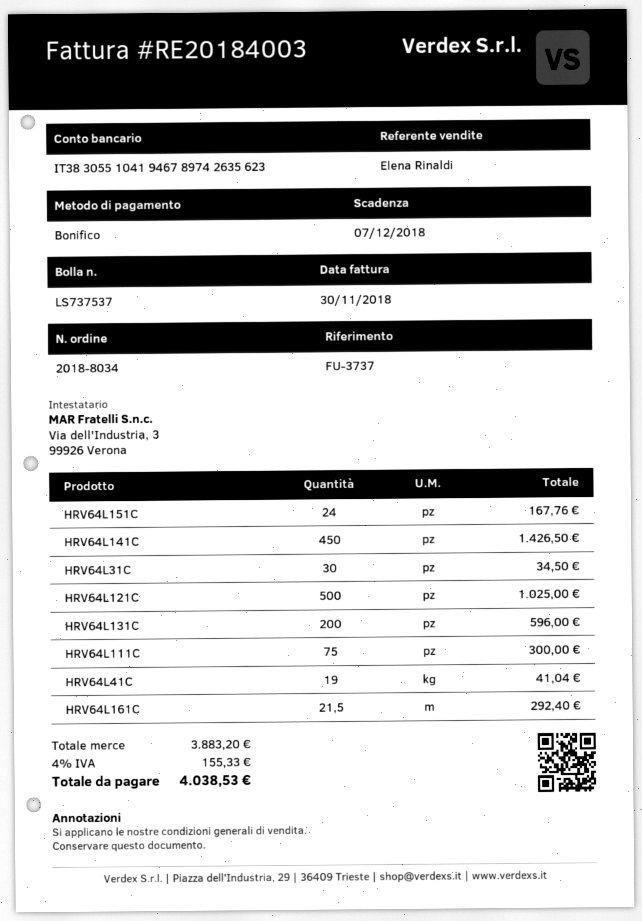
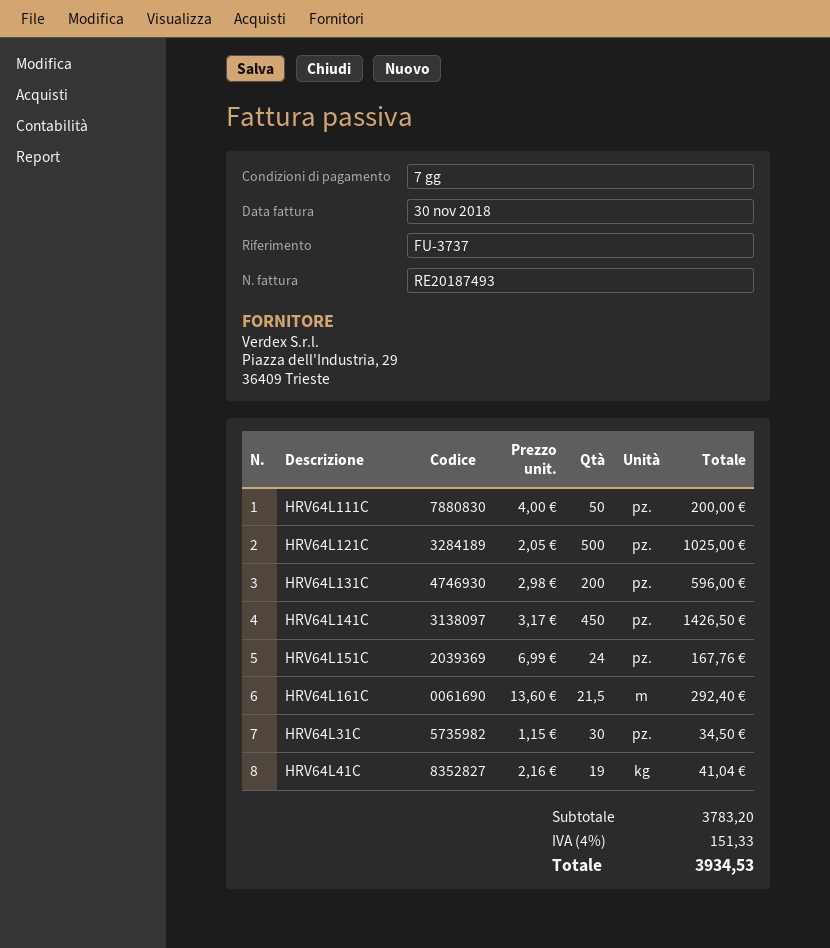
invoice number: RE20184003 -> RE20187493
HRV64L111C: 75 for 300.00 -> 50 for 200.00
subtotal: 3883.20 -> 3783.20
tax: 4% = 155.33 -> 4% = 151.33
total: 4038.53 -> 3934.53

